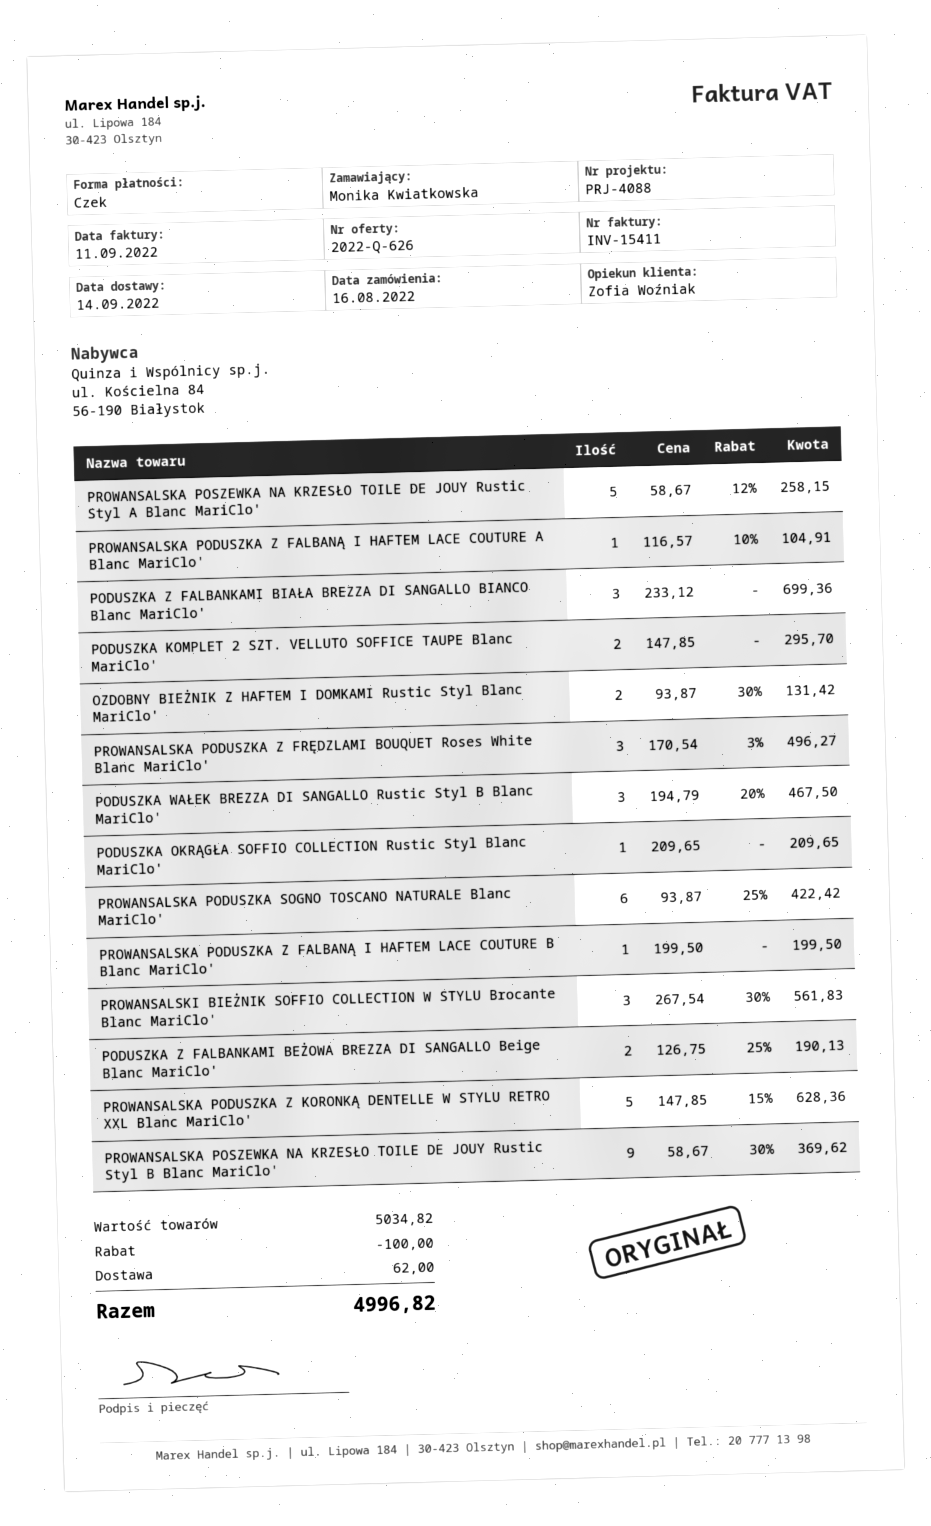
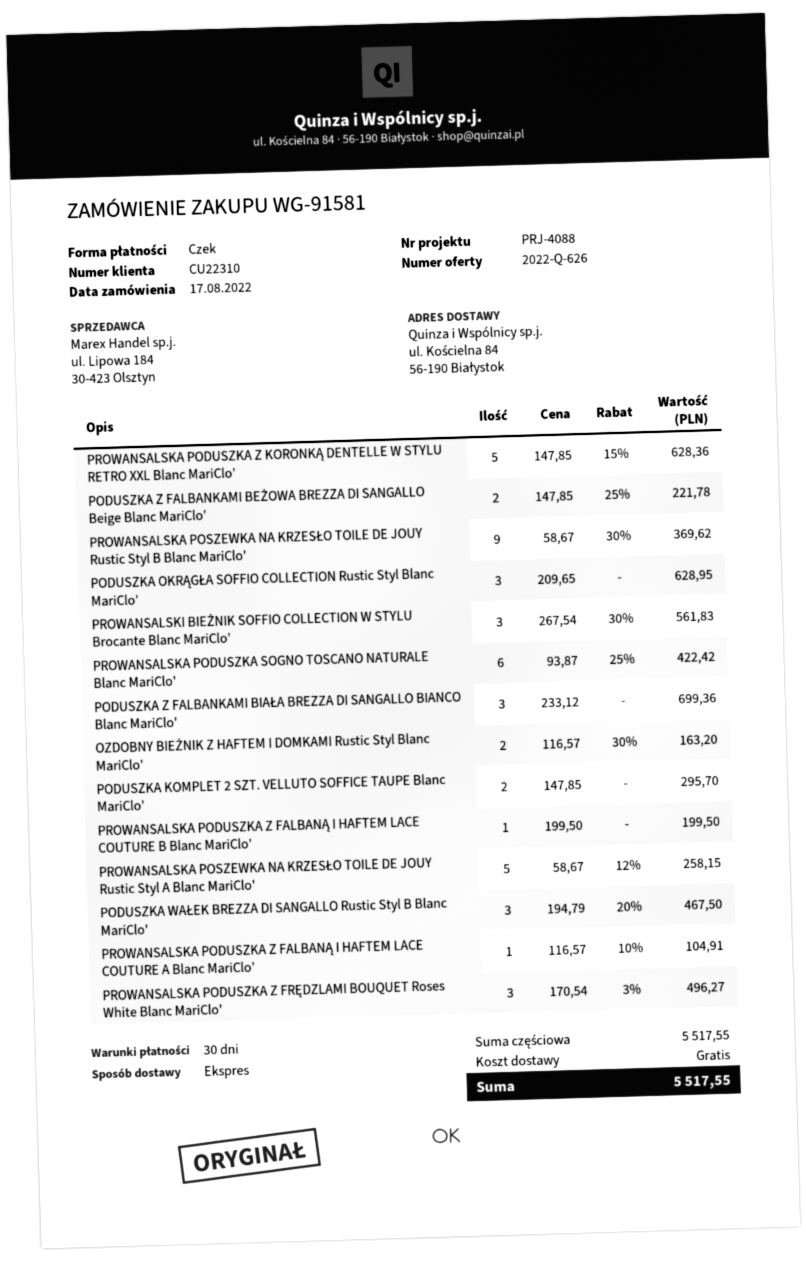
order date: 2022-08-16 -> 2022-08-17
OZDOBNY BIEŻNIK Z HAFTEM I DOMKAMI Rustic Styl Blanc MariClo': 2 x 93.87 - 30% = 131.42 -> 2 x 116.57 - 30% = 163.20
PODUSZKA OKRĄGŁA SOFFIO COLLECTION Rustic Styl Blanc MariClo': 1 x 209.65 = 209.65 -> 3 x 209.65 = 628.95
PODUSZKA Z FALBANKAMI BEŻOWA BREZZA DI SANGALLO Beige Blanc MariClo': 2 x 126.75 - 25% = 190.13 -> 2 x 147.85 - 25% = 221.78
subtotal: 5034.82 -> 5517.55
discount: 100.00 -> none
shipping: 62.00 -> 0.00
total: 4996.82 -> 5517.55

